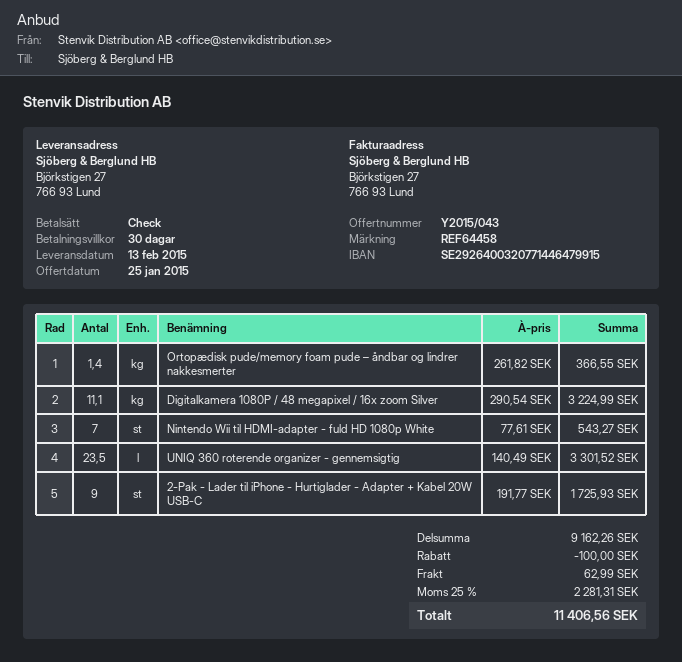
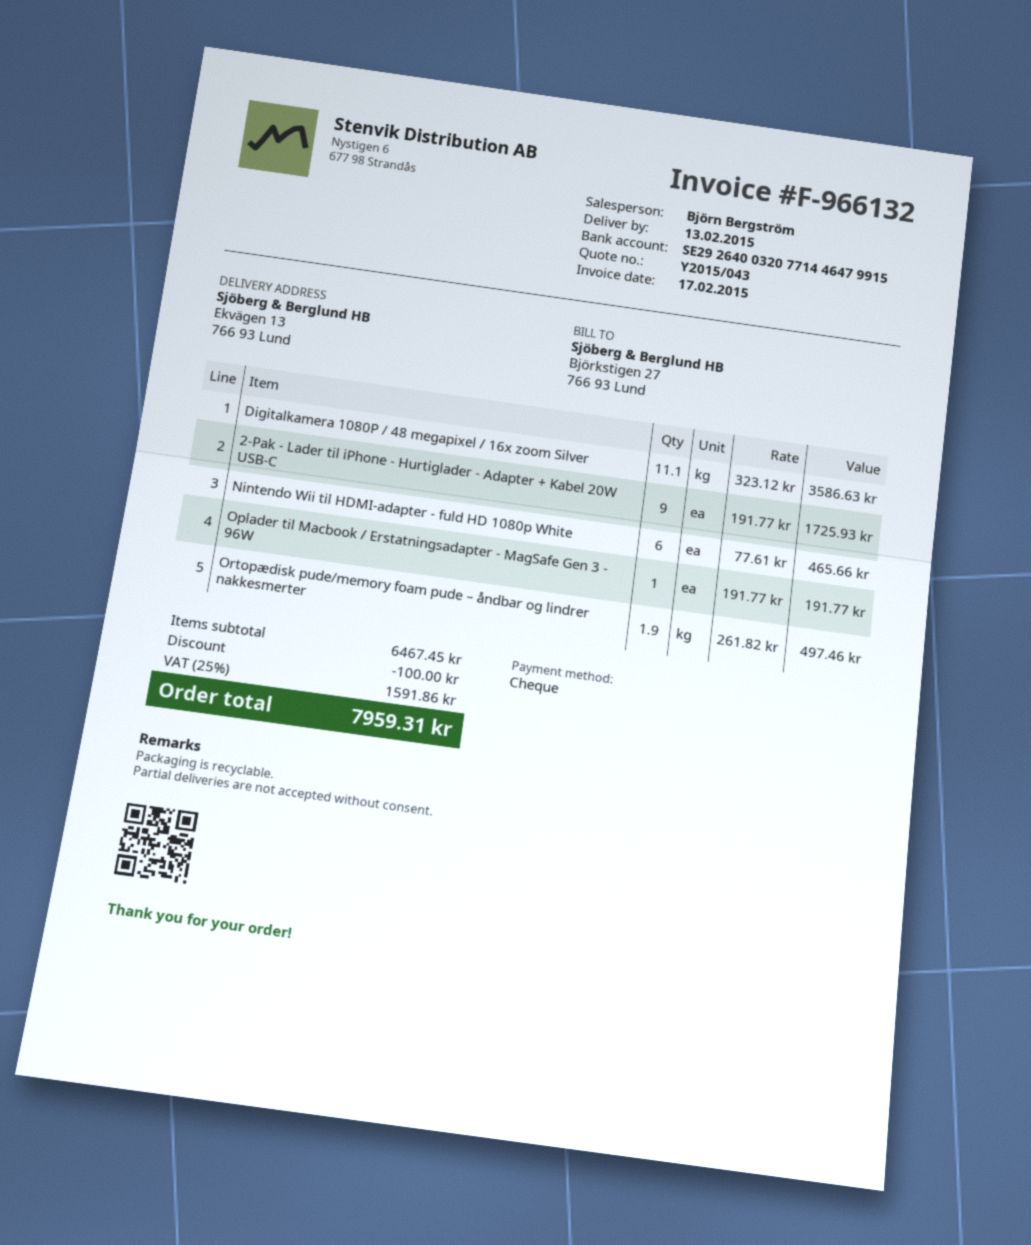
ship to: Björkstigen 27, 766 93 Lund -> Ekvägen 13, 766 93 Lund
Ortopædisk pude/memory foam pude – åndbar og lindrer nakkesmerter: 1.4 x 261.82 = 366.55 -> 1.9 x 261.82 = 497.46
Digitalkamera 1080P / 48 megapixel / 16x zoom Silver: 11.1 x 290.54 = 3224.99 -> 11.1 x 323.12 = 3586.63
Nintendo Wii til HDMI-adapter - fuld HD 1080p White: 7 x 77.61 = 543.27 -> 6 x 77.61 = 465.66
UNIQ 360 roterende organizer - gennemsigtig: 23.5 x 140.49 = 3301.52 -> none
Oplader til Macbook / Erstatningsadapter - MagSafe Gen 3 - 96W: none -> 1 x 191.77 = 191.77
subtotal: 9162.26 -> 6467.45
shipping: 62.99 -> none
tax: 25% = 2281.31 -> 25% = 1591.86
total: 11406.56 -> 7959.31

